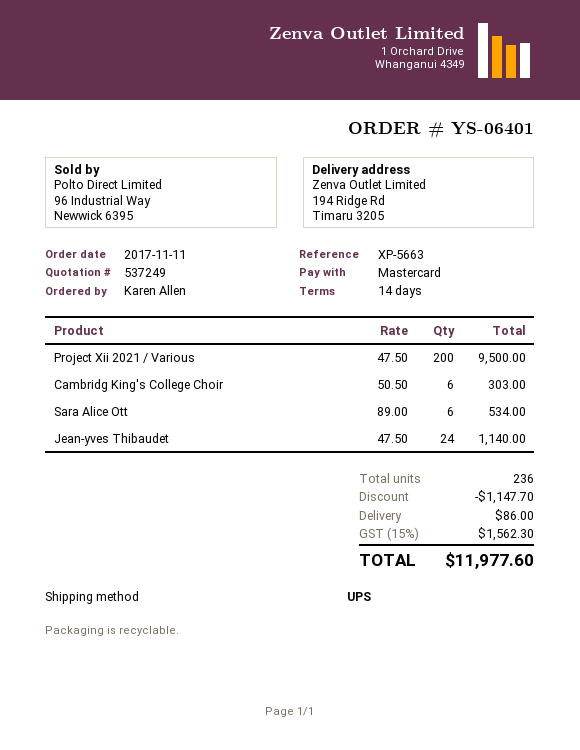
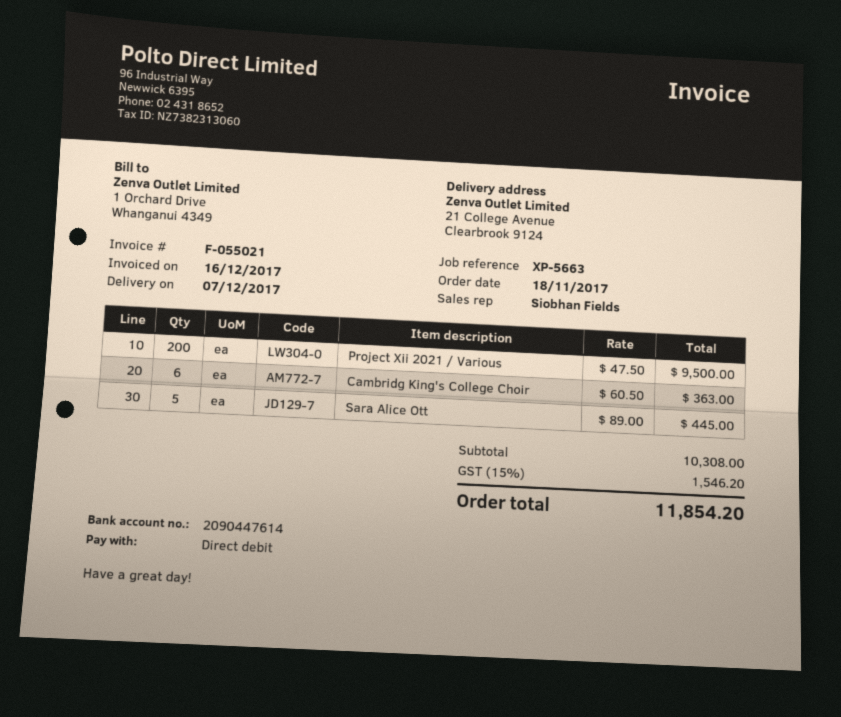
order date: 2017-11-11 -> 2017-11-18
payment method: Mastercard -> direct debit
ship to: 194 Ridge Rd, Timaru 3205 -> 21 College Avenue, Clearbrook 9124
Cambridg King's College Choir: 6 x 50.50 = 303.00 -> 6 x 60.50 = 363.00
Sara Alice Ott: 6 x 89.00 = 534.00 -> 5 x 89.00 = 445.00
Jean-yves Thibaudet: 24 x 47.50 = 1140.00 -> none
discount: 1147.70 -> none
shipping: 86.00 -> none
tax: 15% = 1562.30 -> 15% = 1546.20
total: 11977.60 -> 11854.20

